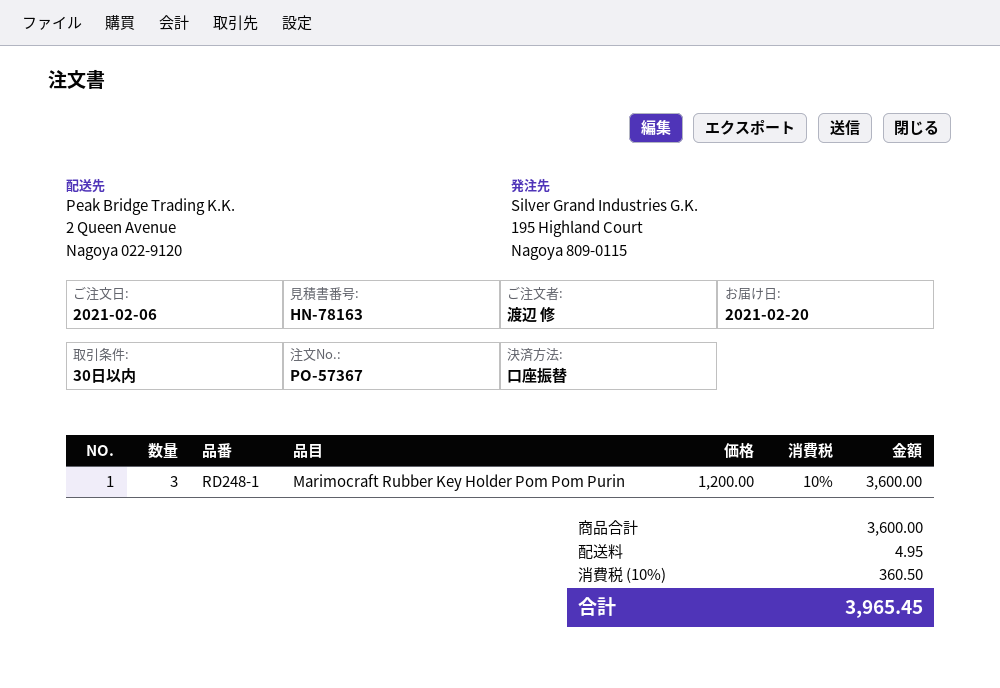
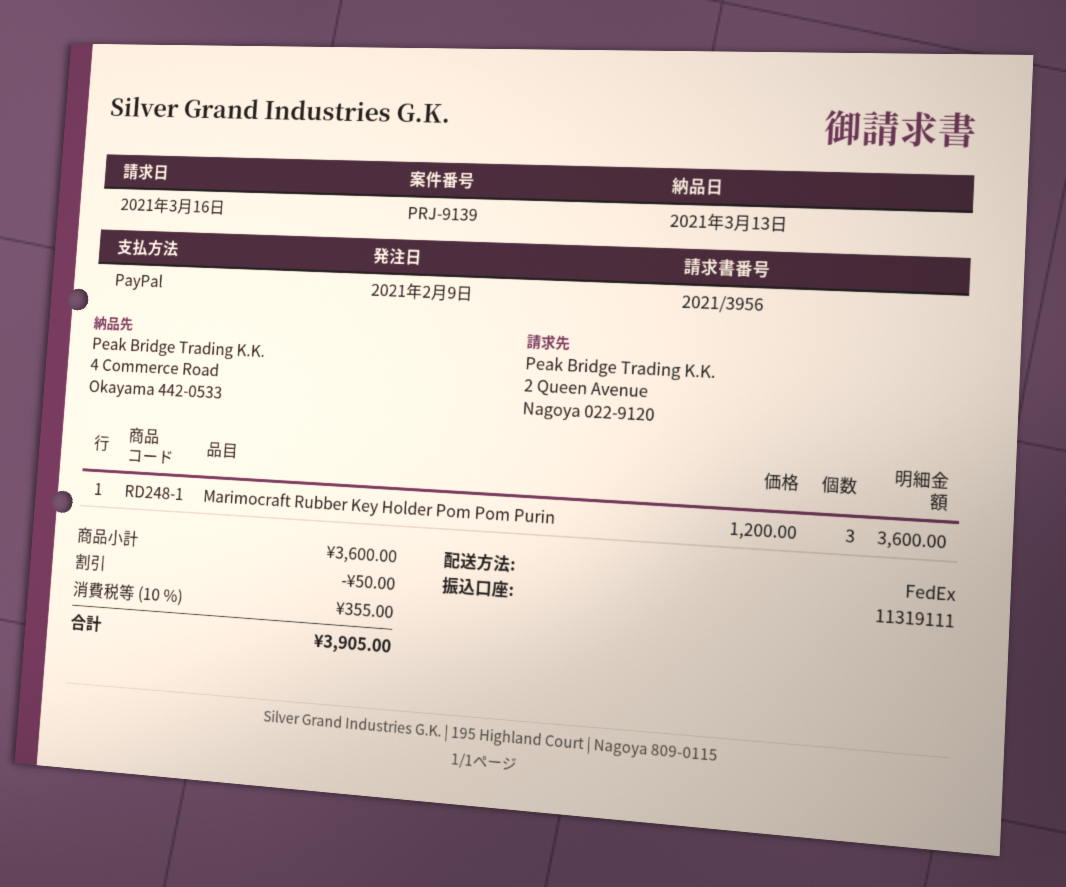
order date: 2021-02-06 -> 2021-02-09
delivery date: 2021-02-20 -> 2021-03-13
payment method: direct debit -> PayPal
ship to: 2 Queen Avenue, Nagoya 022-9120 -> 4 Commerce Road, Okayama 442-0533
discount: none -> 50.00
shipping: 4.95 -> none
tax: 10% = 360.50 -> 10% = 355.00
total: 3965.45 -> 3905.00

